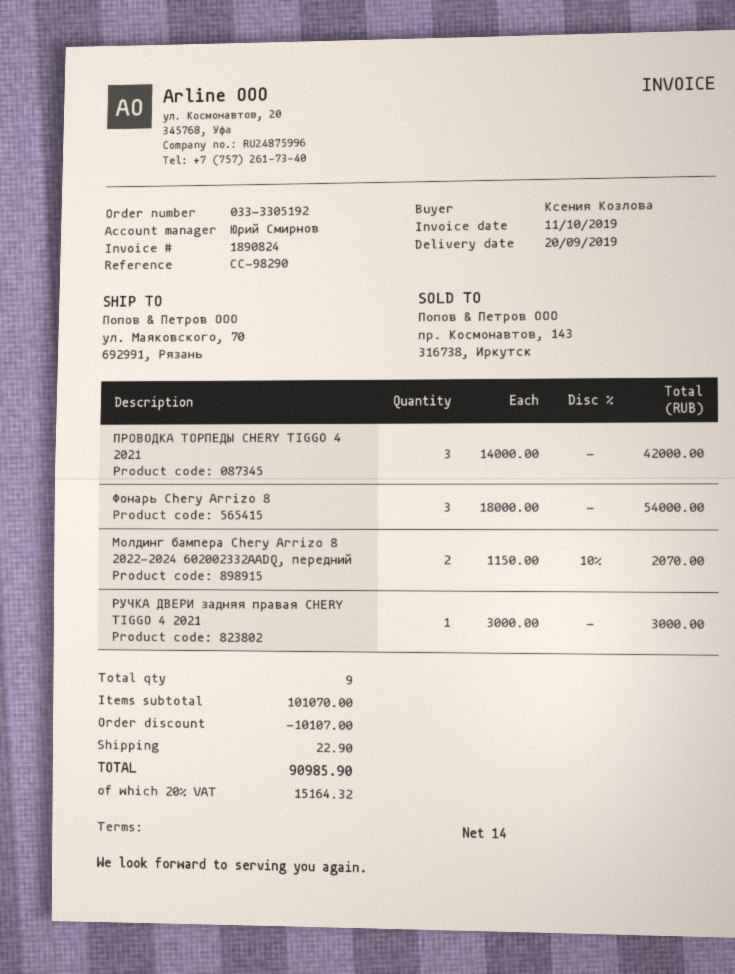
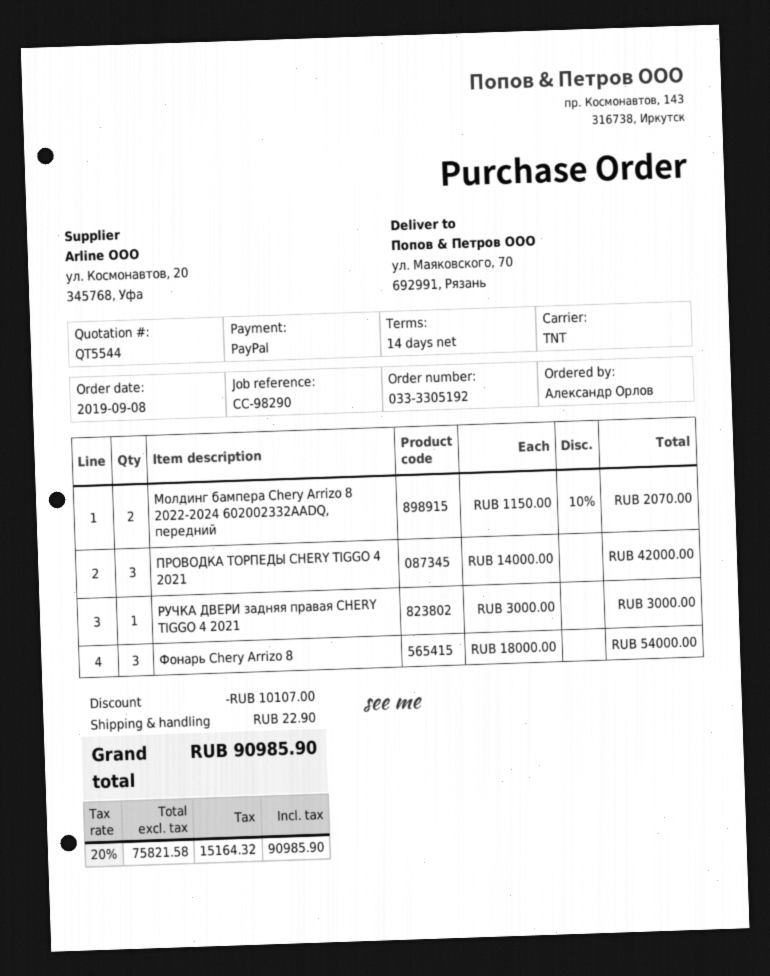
ordered by: Ксения Козлова -> Александр Орлов

